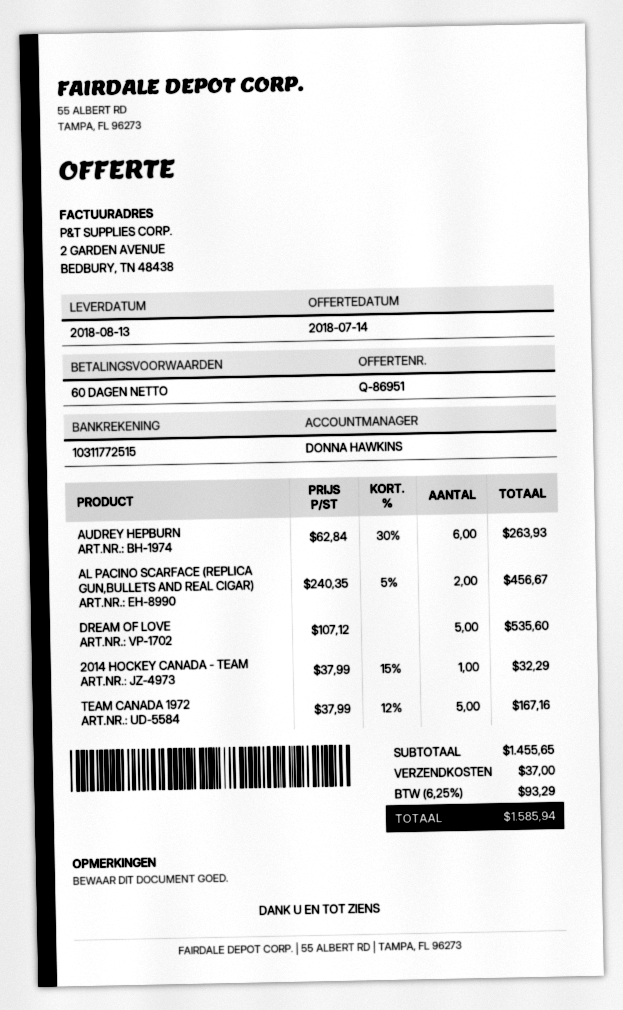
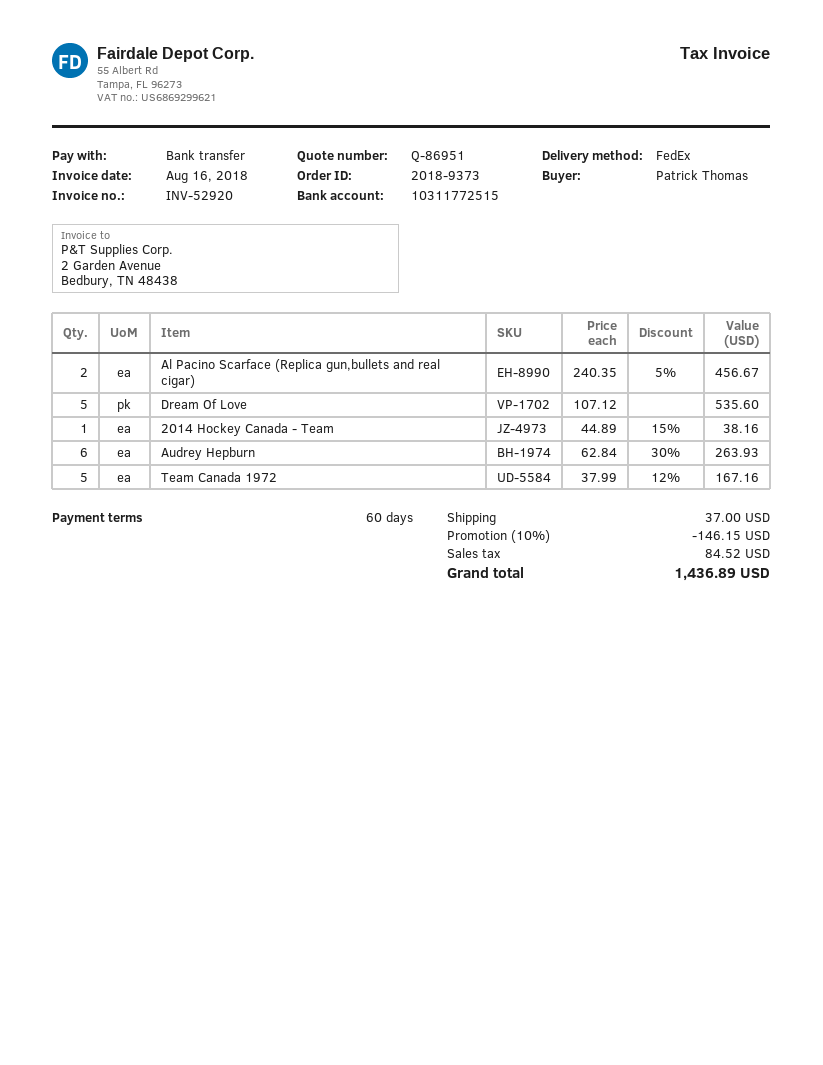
2014 HOCKEY CANADA - TEAM: 1 x 37.99 - 15% = 32.29 -> 1 x 44.89 - 15% = 38.16
discount: none -> 10% = 146.15
tax: 93.29 -> 84.52
total: 1585.94 -> 1436.89

